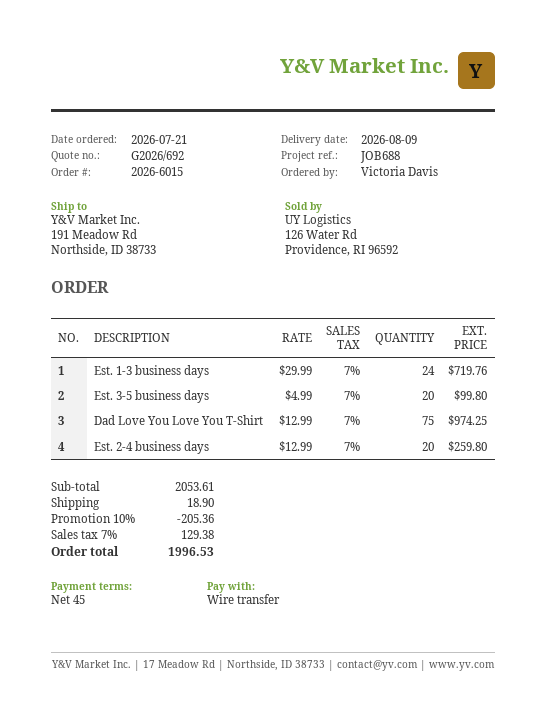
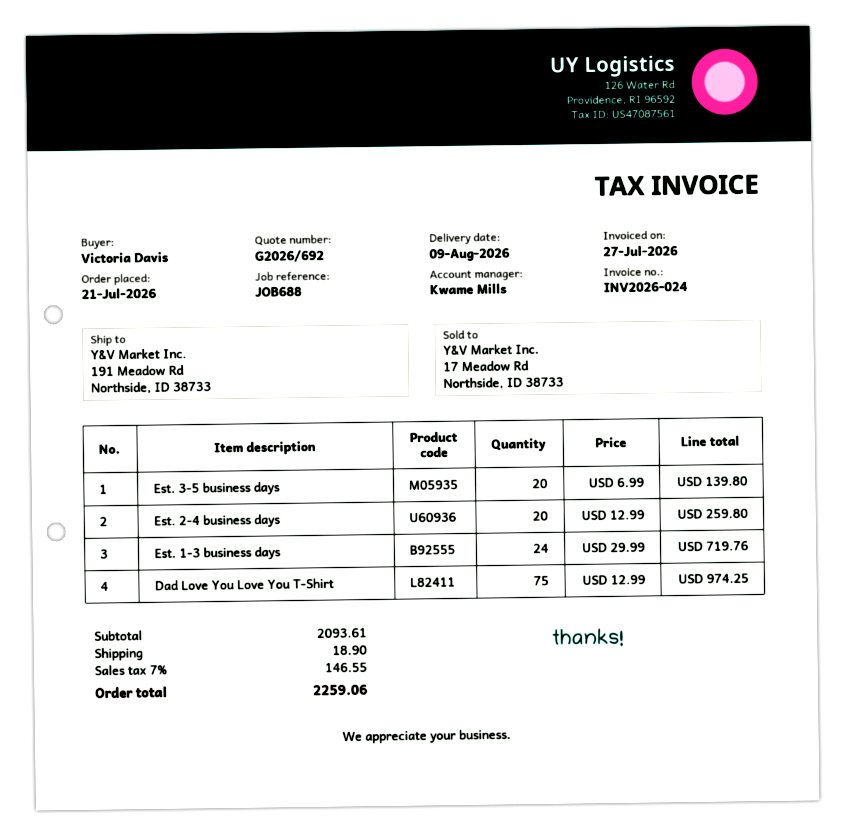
Est. 3-5 business days: 20 x 4.99 = 99.80 -> 20 x 6.99 = 139.80
subtotal: 2053.61 -> 2093.61
discount: 10% = 205.36 -> none
tax: 7% = 129.38 -> 7% = 146.55
total: 1996.53 -> 2259.06

